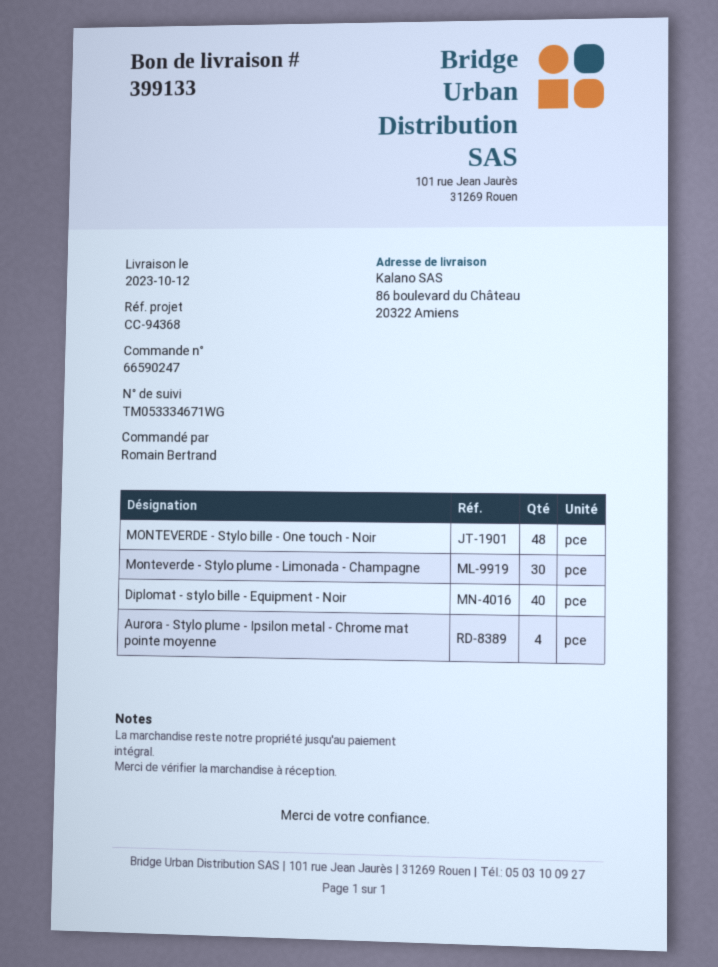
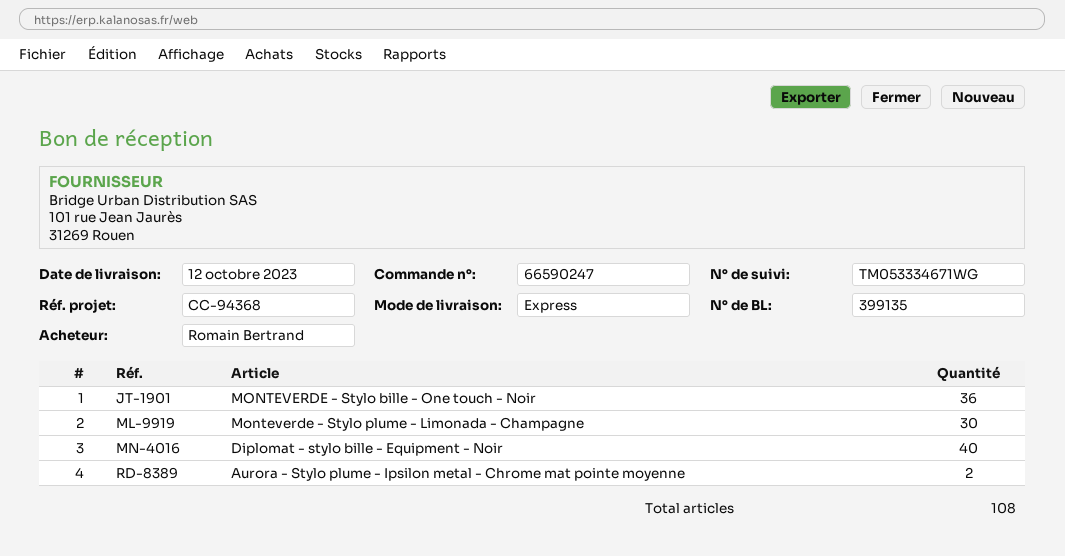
delivery note number: 399133 -> 399135
MONTEVERDE - Stylo bille - One touch - Noir: 48 -> 36
Aurora - Stylo plume - Ipsilon metal - Chrome mat pointe moyenne: 4 -> 2

